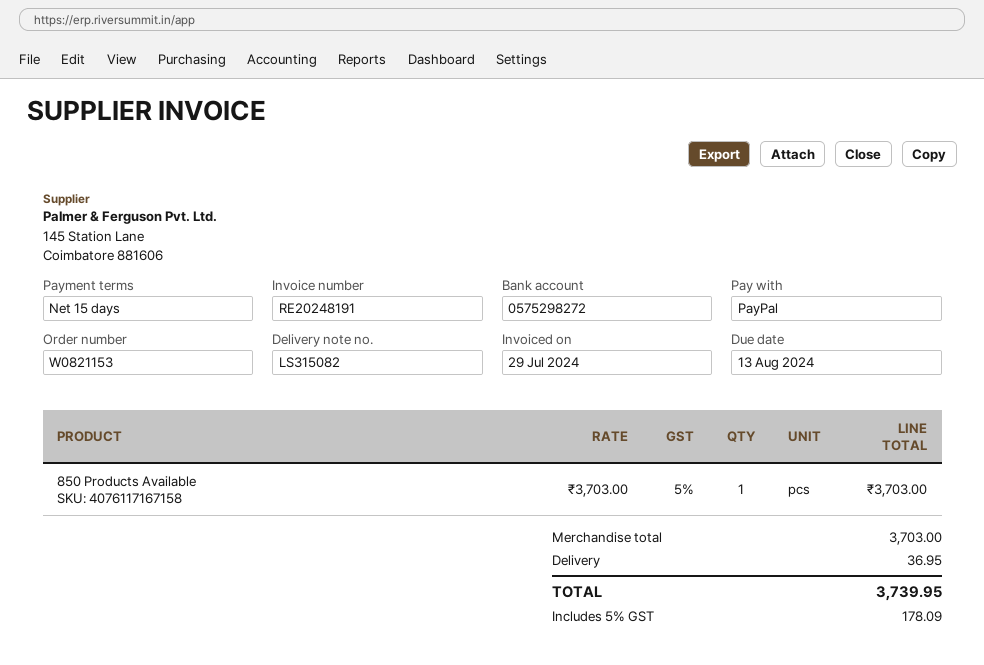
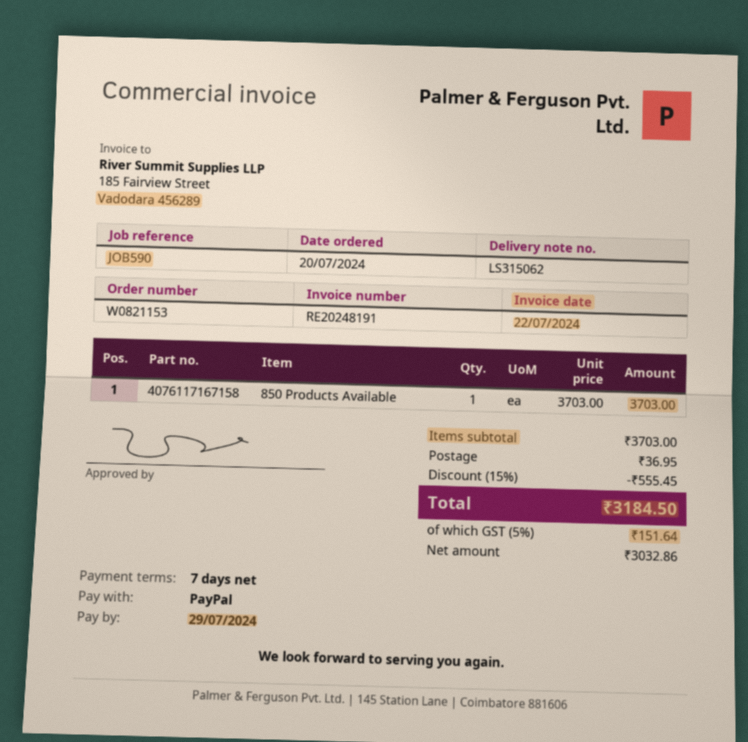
delivery note number: LS315082 -> LS315062
invoice date: 2024-07-29 -> 2024-07-22
payment terms: 15 days -> 7 days
due date: 2024-08-13 -> 2024-07-29
discount: none -> 15% = 555.45
tax: 5% = 178.09 -> 5% = 151.64
total: 3739.95 -> 3184.50

